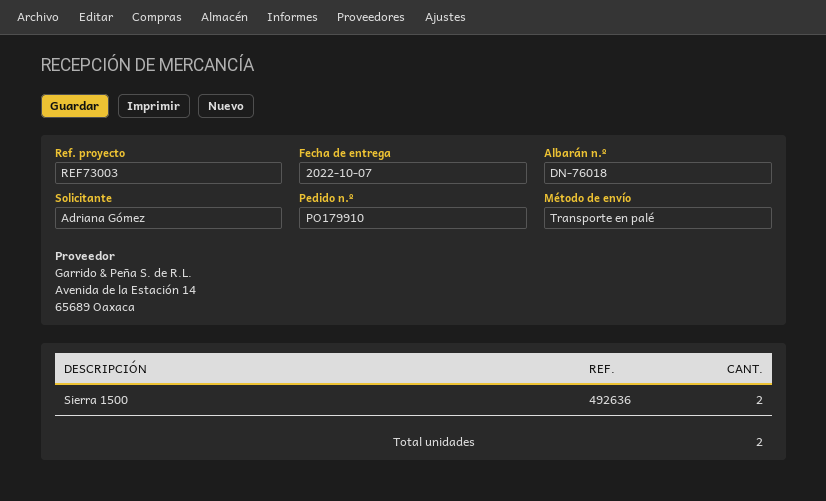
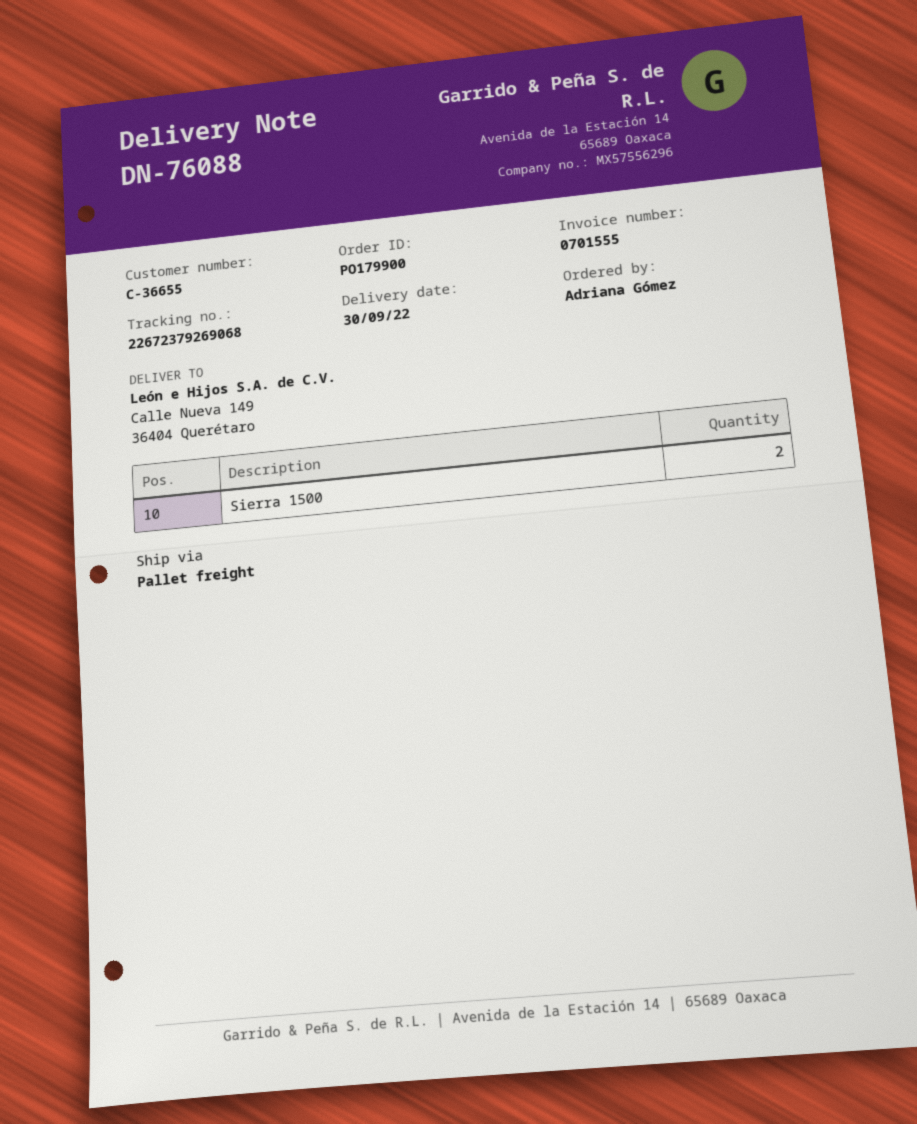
order number: PO179910 -> PO179900
delivery note number: DN-76018 -> DN-76088
delivery date: 2022-10-07 -> 2022-09-30

